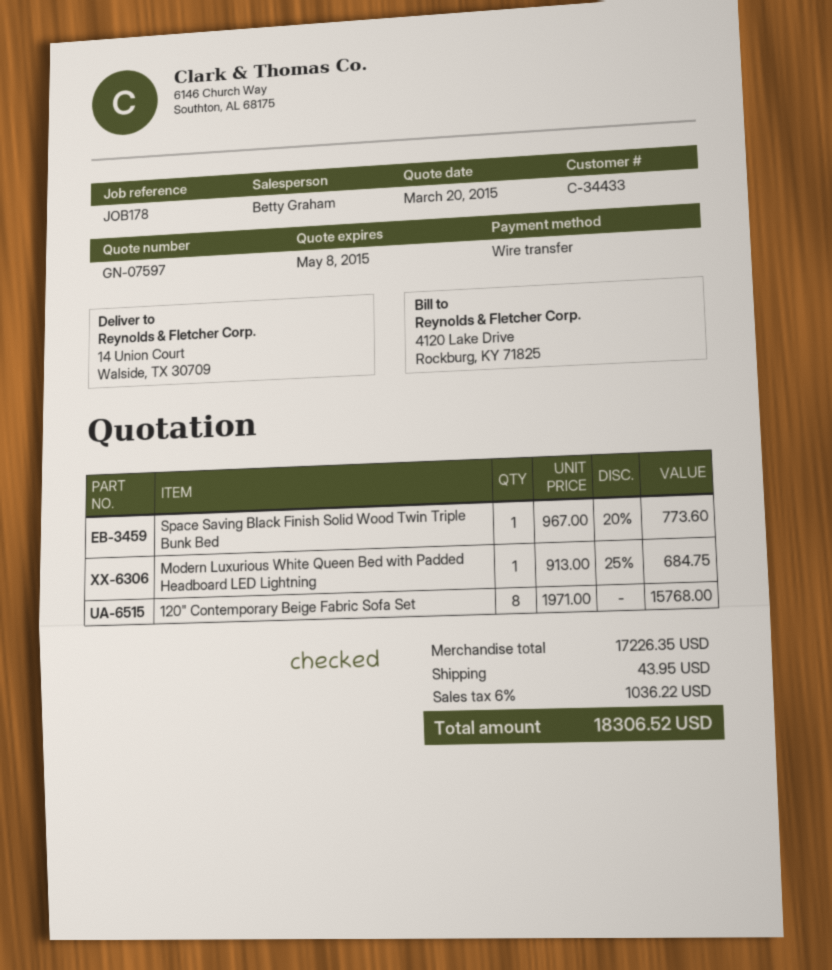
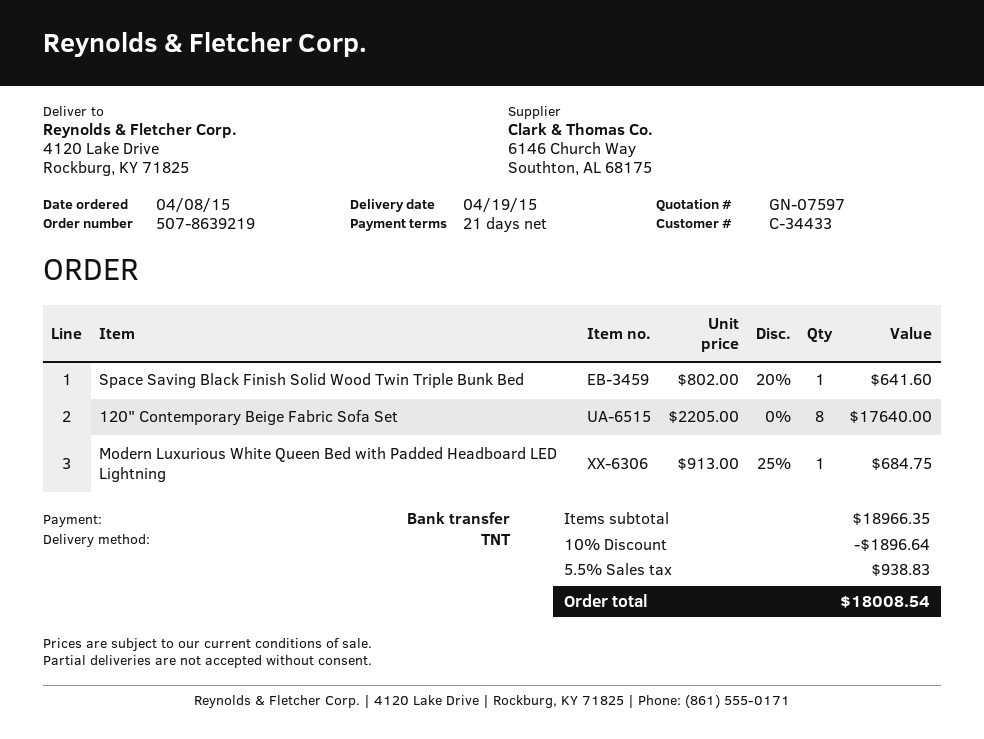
ship to: 14 Union Court, Walside, TX 30709 -> 4120 Lake Drive, Rockburg, KY 71825
Space Saving Black Finish Solid Wood Twin Triple Bunk Bed: 1 x 967.00 - 20% = 773.60 -> 1 x 802.00 - 20% = 641.60
120" Contemporary Beige Fabric Sofa Set: 8 x 1971.00 = 15768.00 -> 8 x 2205.00 = 17640.00
subtotal: 17226.35 -> 18966.35
discount: none -> 10% = 1896.64
shipping: 43.95 -> none
tax: 6% = 1036.22 -> 5.5% = 938.83
total: 18306.52 -> 18008.54

